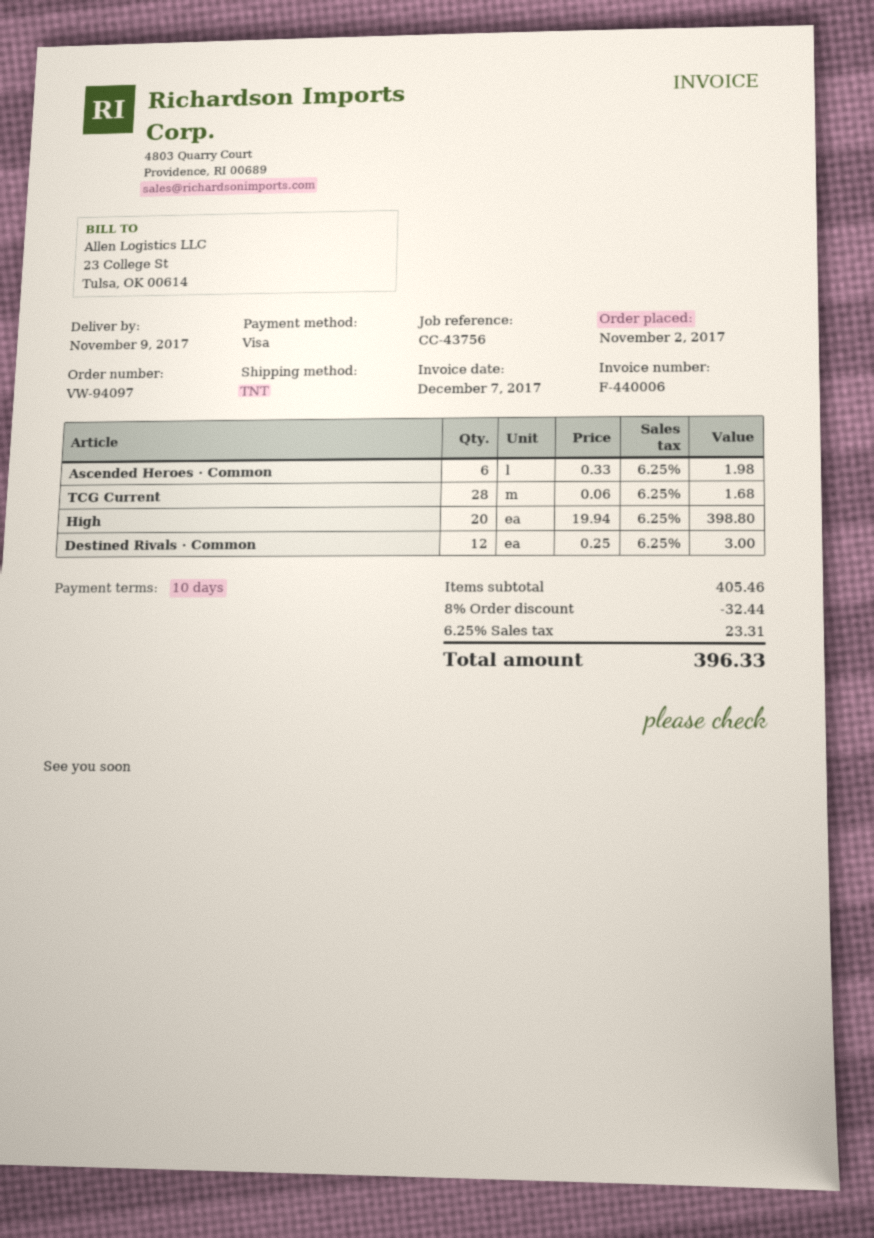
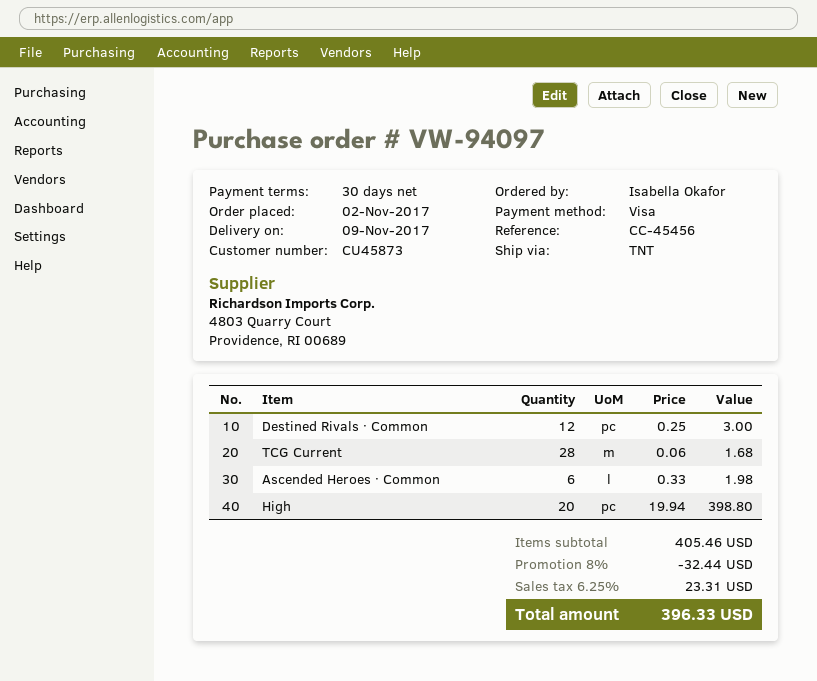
payment terms: 10 days -> 30 days
reference: CC-43756 -> CC-45456

